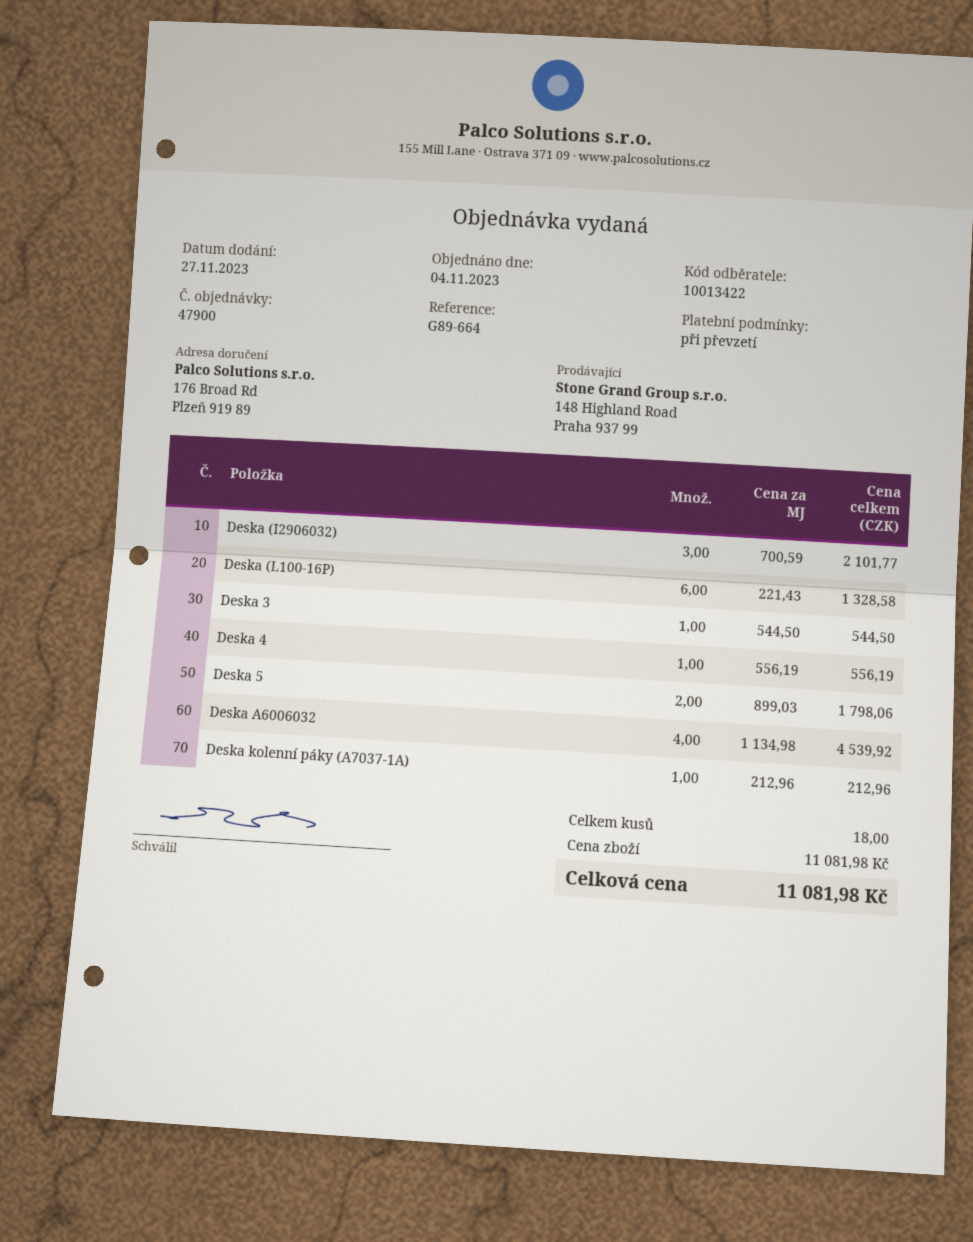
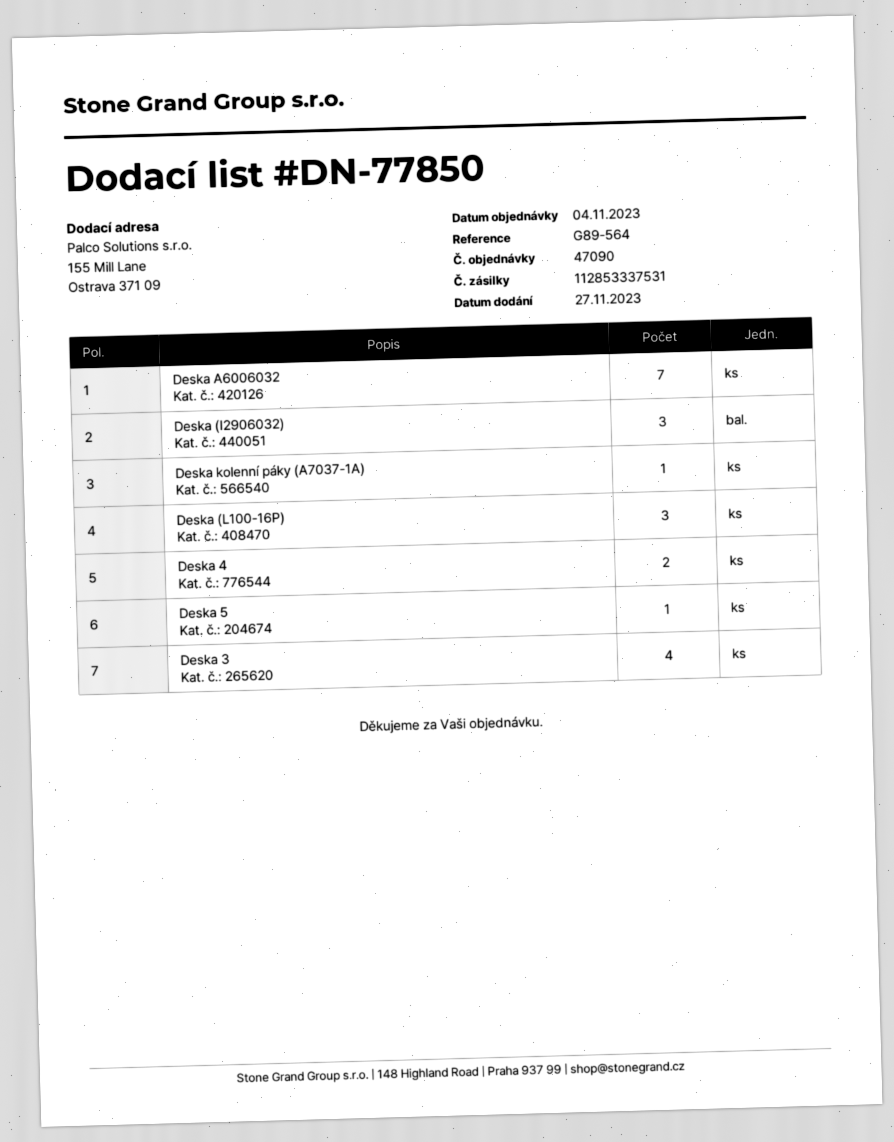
order number: 47900 -> 47090
reference: G89-664 -> G89-564
ship to: 176 Broad Rd, Plzeň 919 89 -> 155 Mill Lane, Ostrava 371 09
Deska (L100-16P): 6 -> 3
Deska 3: 1 -> 4
Deska 4: 1 -> 2
Deska 5: 2 -> 1
Deska A6006032: 4 -> 7

